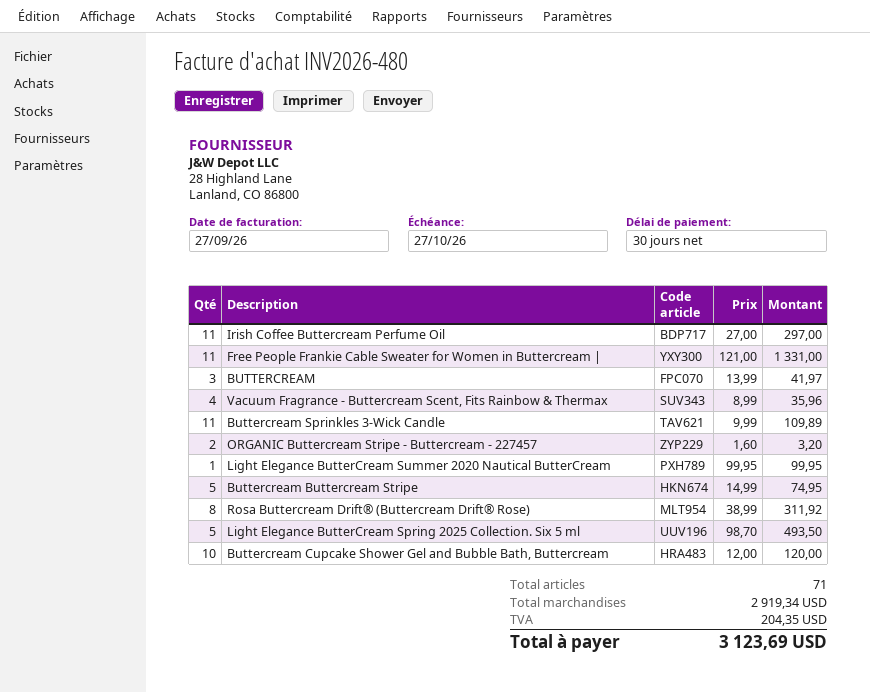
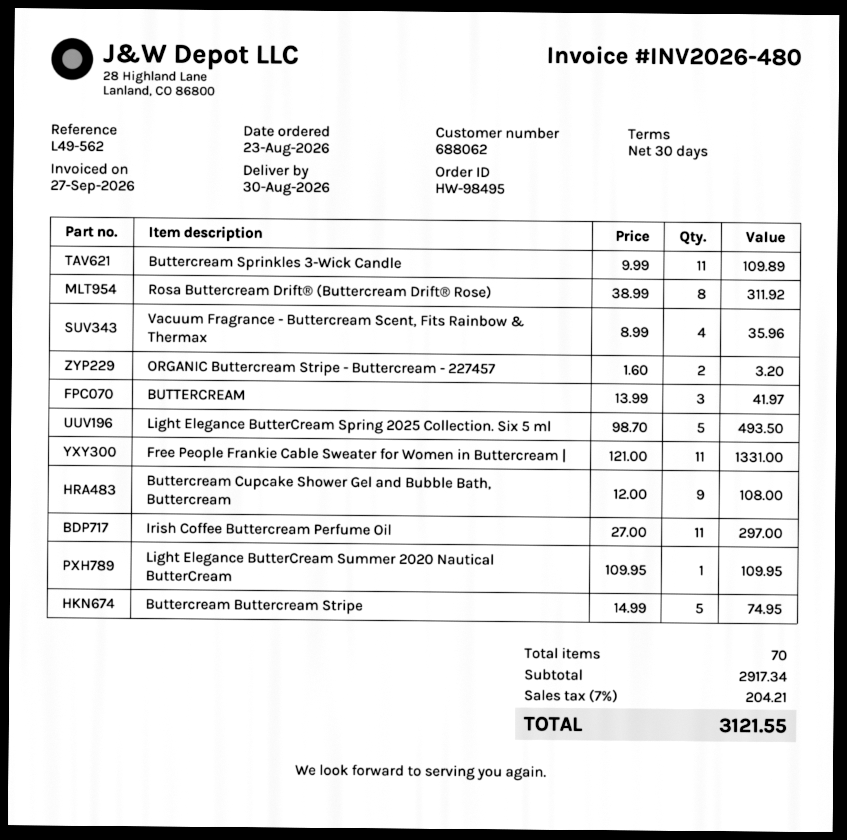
Light Elegance ButterCream Summer 2020 Nautical ButterCream: 1 x 99.95 = 99.95 -> 1 x 109.95 = 109.95
Buttercream Cupcake Shower Gel and Bubble Bath, Buttercream: 10 x 12.00 = 120.00 -> 9 x 12.00 = 108.00
total quantity: 71 -> 70
subtotal: 2919.34 -> 2917.34
tax: 204.35 -> 204.21
total: 3123.69 -> 3121.55

